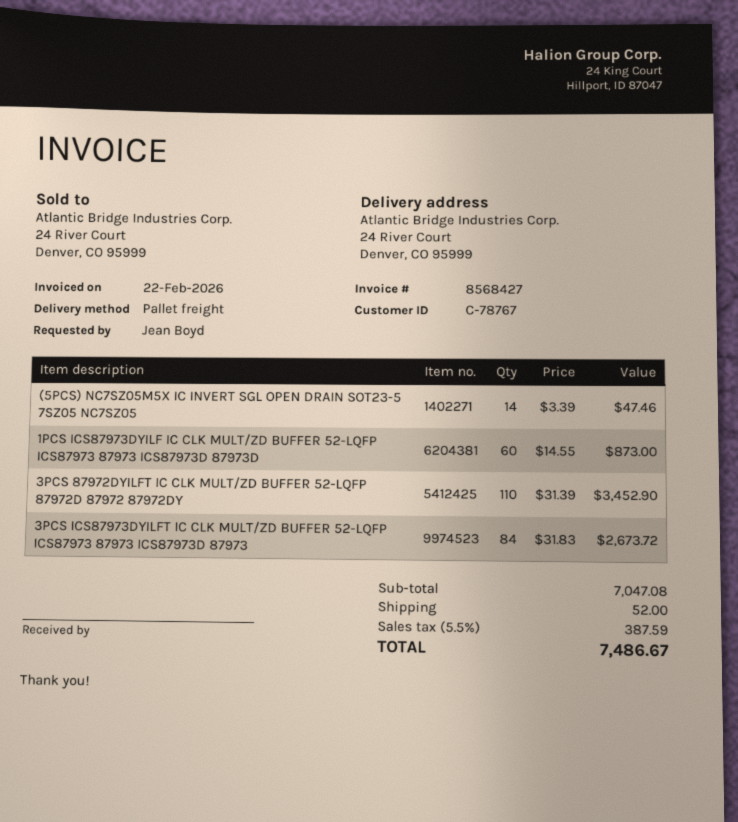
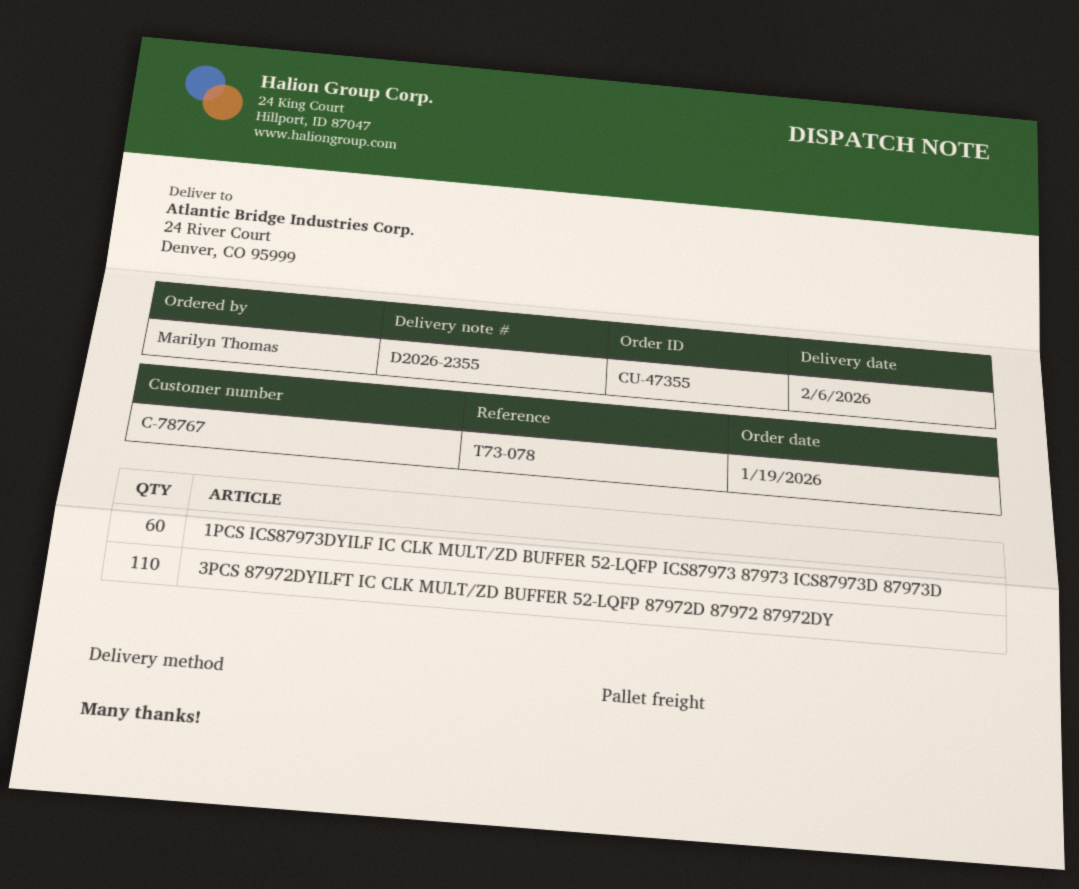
ordered by: Jean Boyd -> Marilyn Thomas
(5PCS) NC7SZ05M5X IC INVERT SGL OPEN DRAIN SOT23-5 7SZ05 NC7SZ05: 14 -> none
3PCS ICS87973DYILFT IC CLK MULT/ZD BUFFER 52-LQFP ICS87973 87973 ICS87973D 87973: 84 -> none

